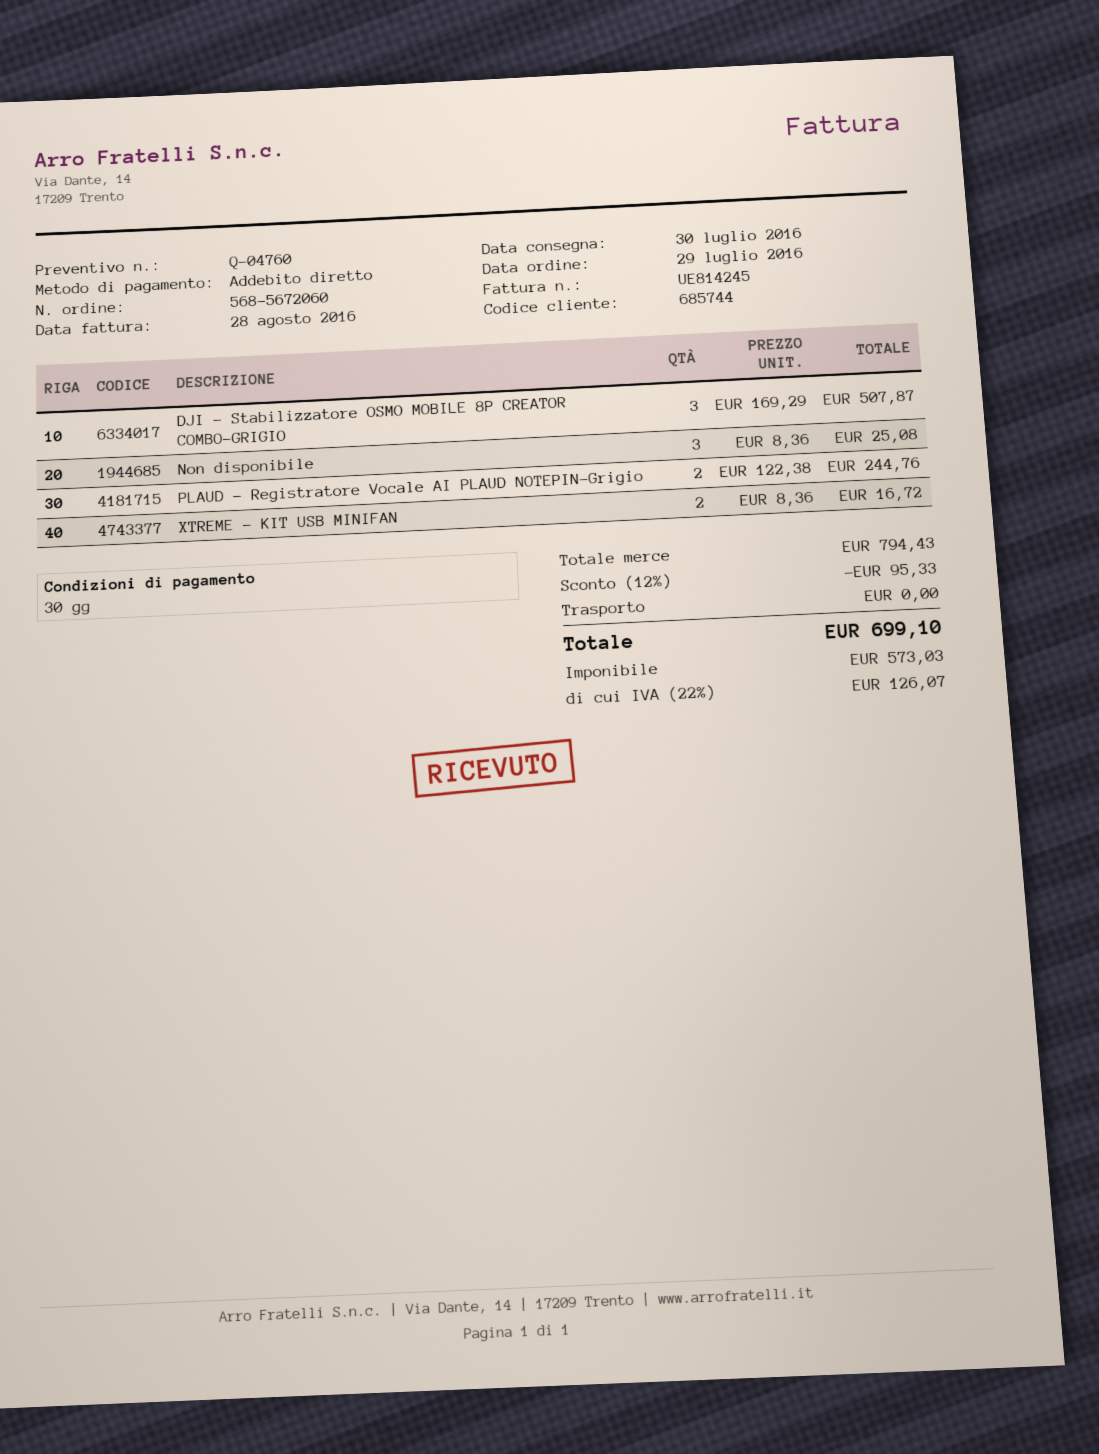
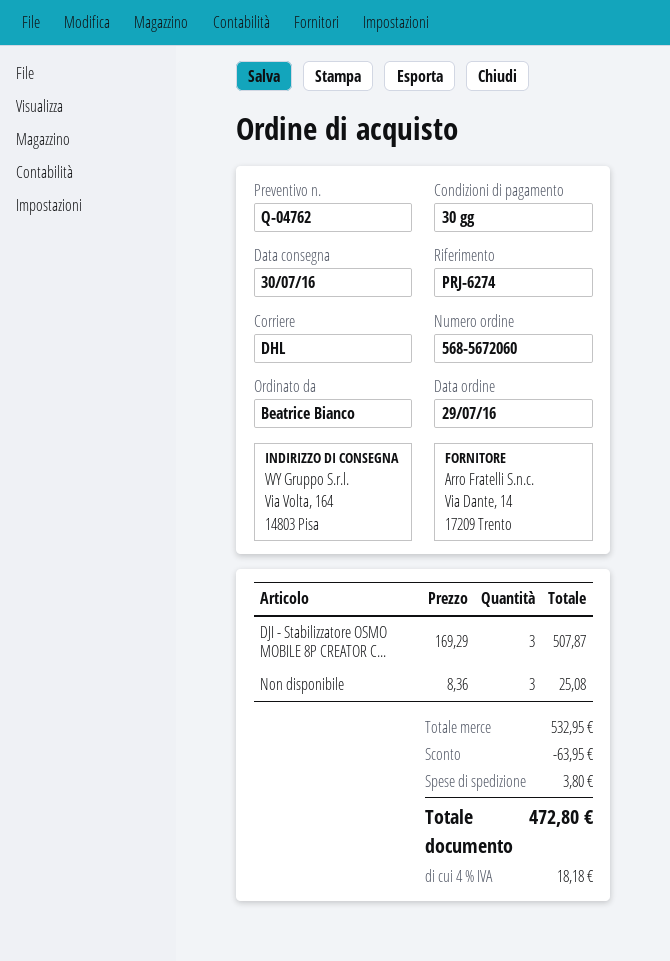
quote number: Q-04760 -> Q-04762
PLAUD - Registratore Vocale AI PLAUD NOTEPIN-Grigio: 2 x 122.38 = 244.76 -> none
XTREME - KIT USB MINIFAN: 2 x 8.36 = 16.72 -> none
subtotal: 794.43 -> 532.95
discount: 95.33 -> 63.95
shipping: 0.00 -> 3.80
tax: 22% = 126.07 -> 4% = 18.18
total: 699.10 -> 472.80

